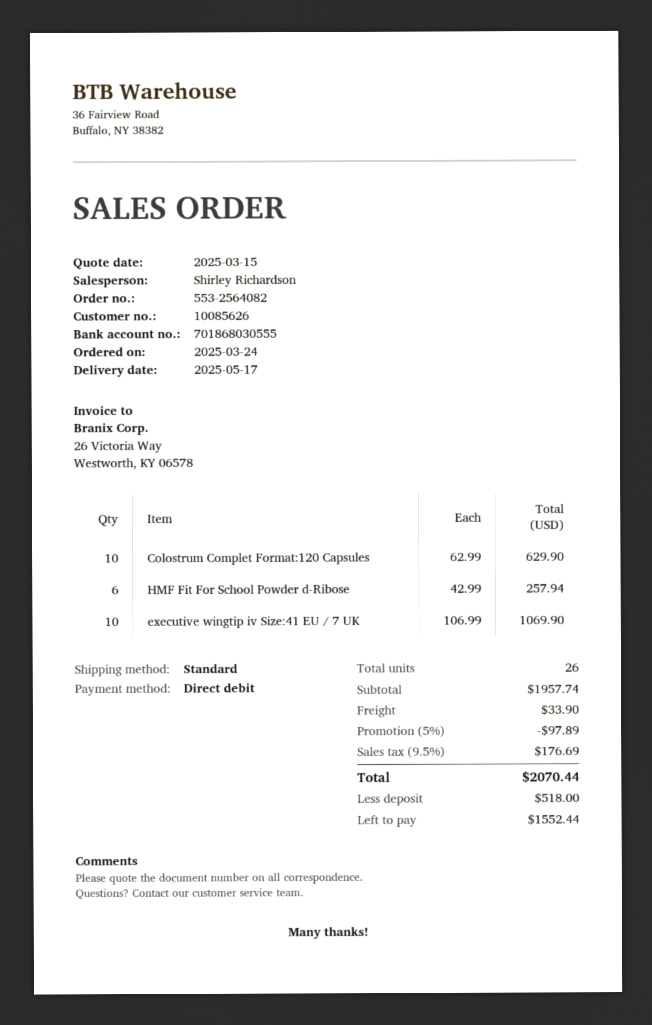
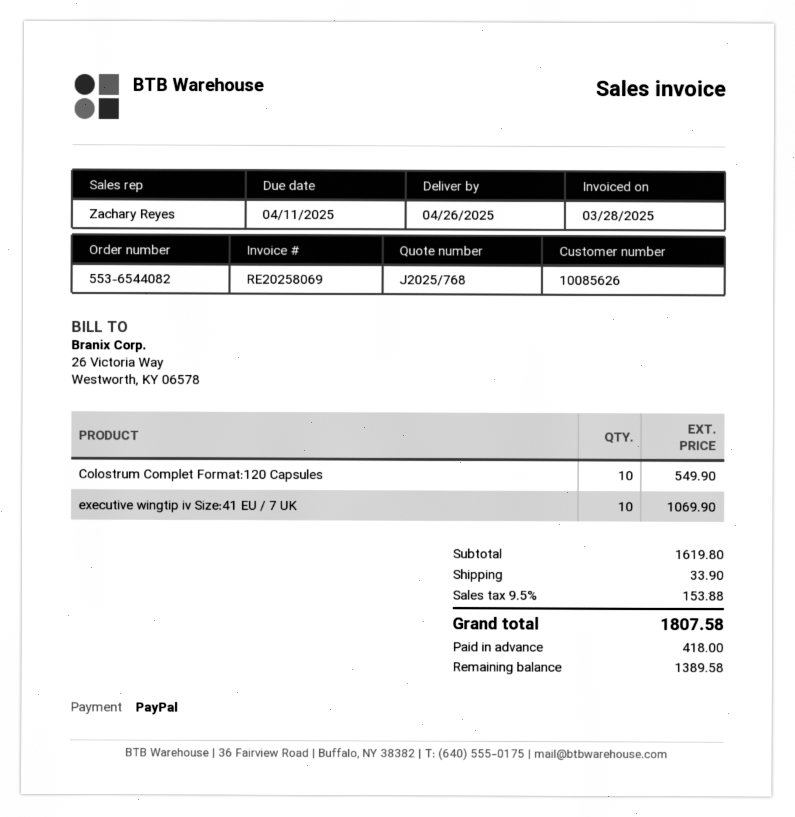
order number: 553-2564082 -> 553-6544082
delivery date: 2025-05-17 -> 2025-04-26
sales rep: Shirley Richardson -> Zachary Reyes
payment method: direct debit -> PayPal
Colostrum Complet Format:120 Capsules: 10 for 629.90 -> 10 for 549.90
HMF Fit For School Powder d-Ribose: 6 for 257.94 -> none
subtotal: 1957.74 -> 1619.80
discount: 5% = 97.89 -> none
tax: 9.5% = 176.69 -> 9.5% = 153.88
total: 2070.44 -> 1807.58
deposit: 518.00 -> 418.00
balance: 1552.44 -> 1389.58

